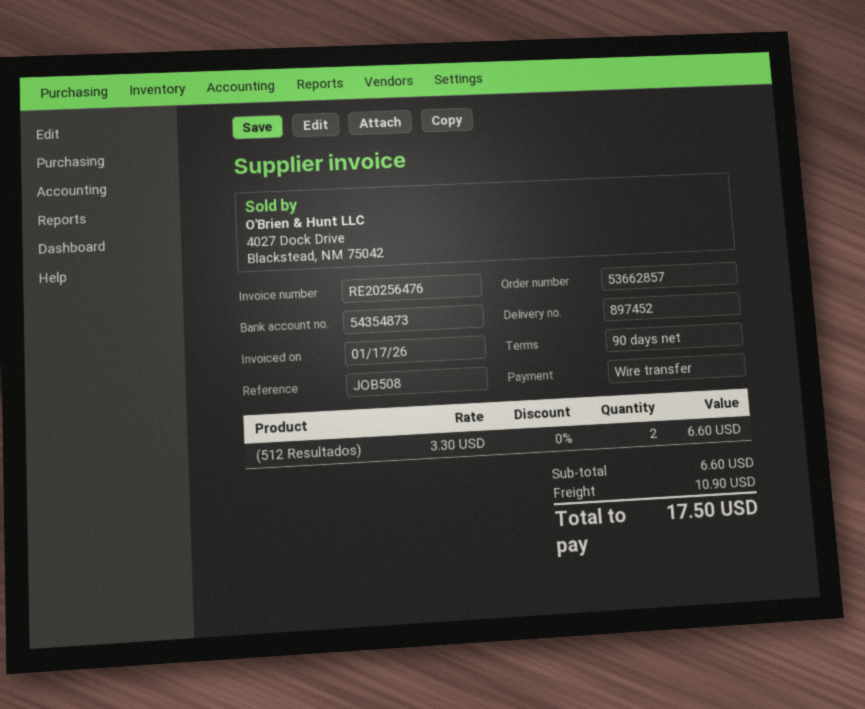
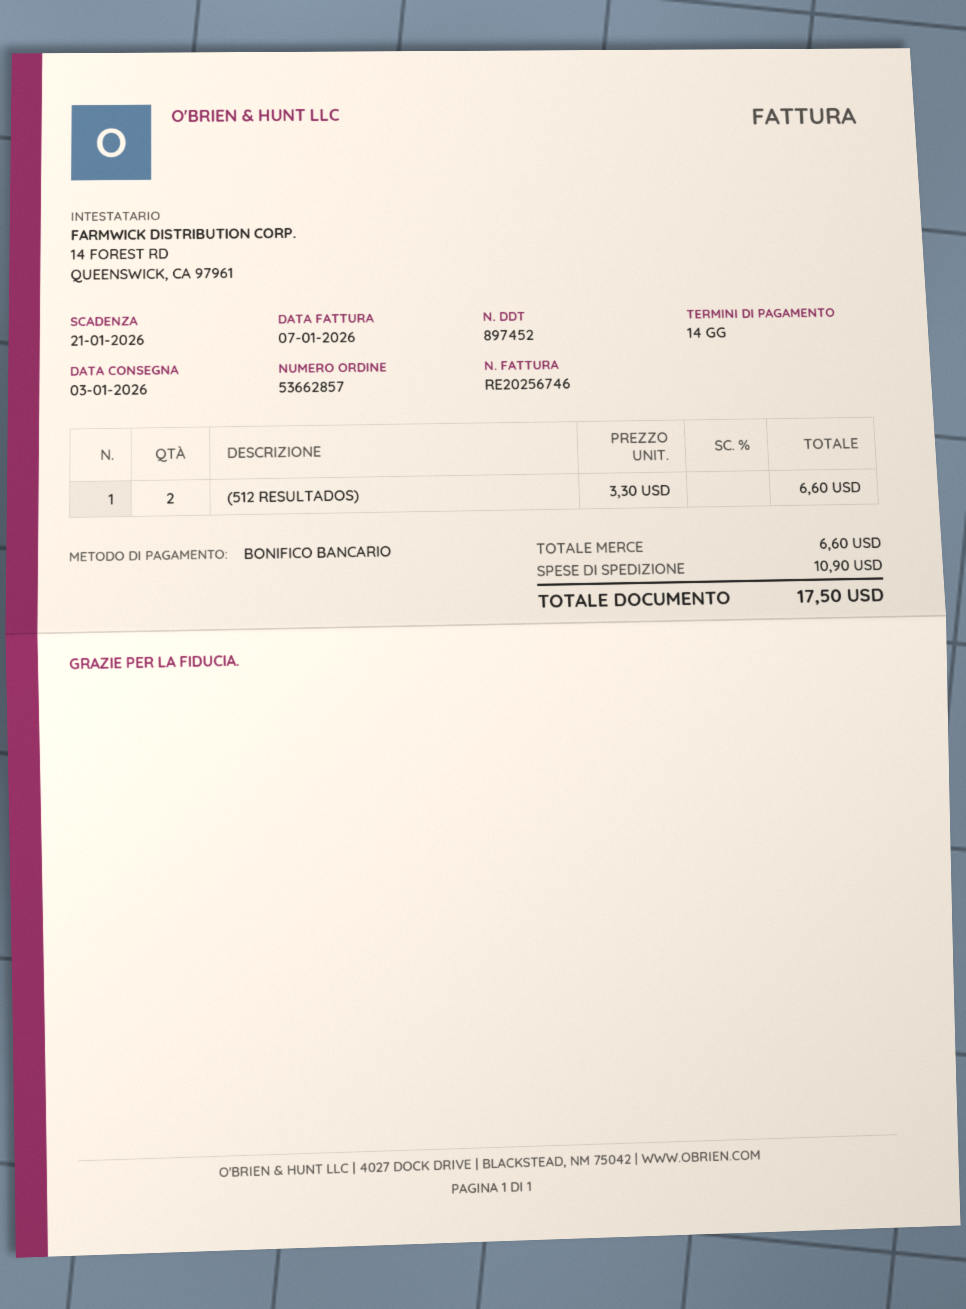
invoice number: RE20256476 -> RE20256746
invoice date: 2026-01-17 -> 2026-01-07
payment terms: 90 days -> 14 days

